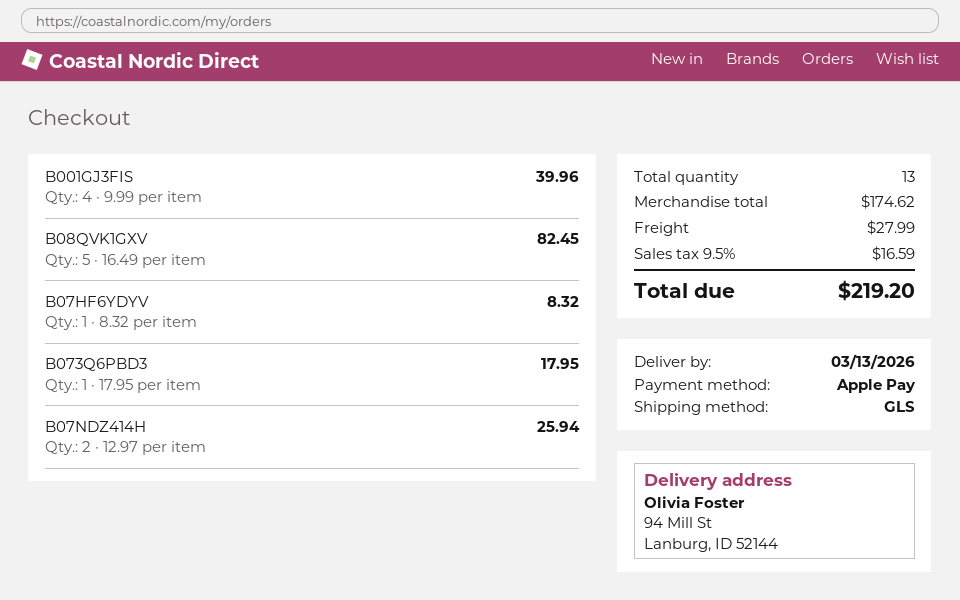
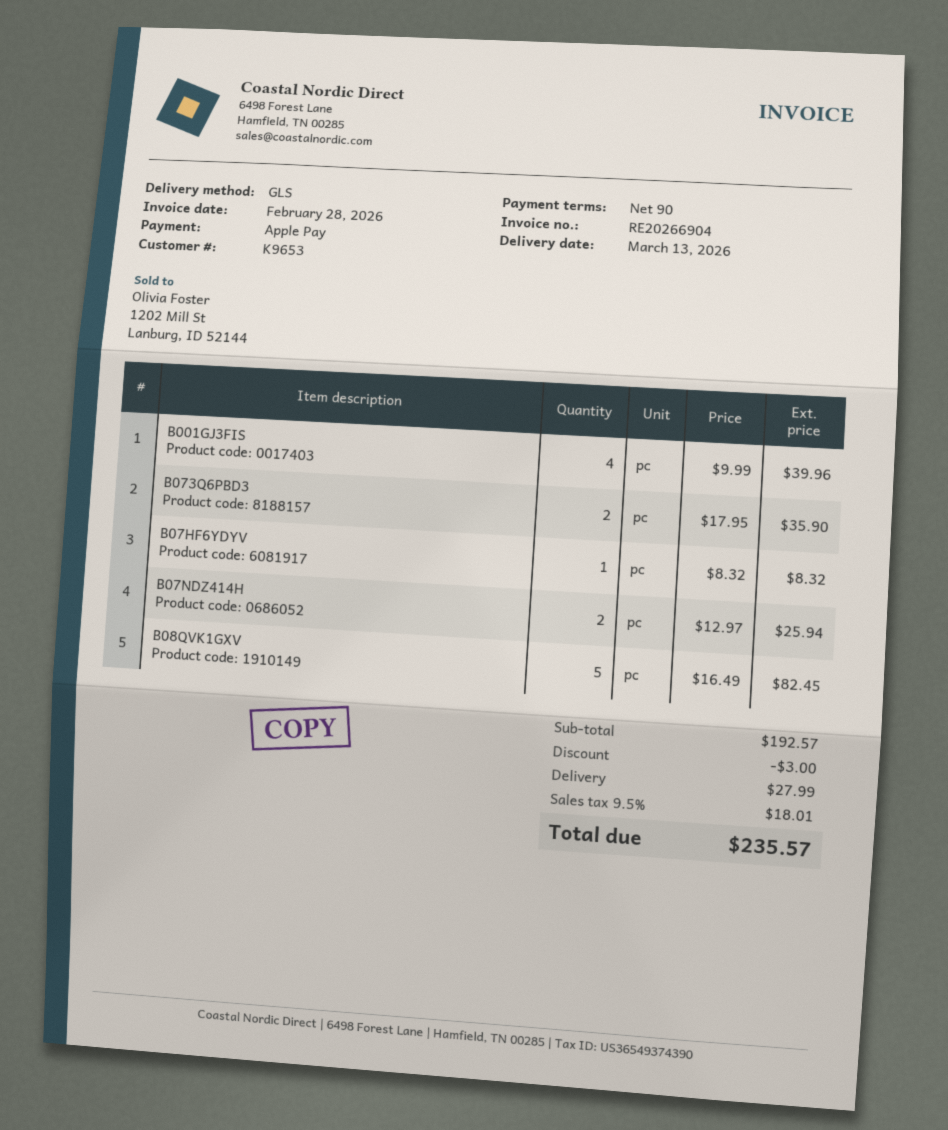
B073Q6PBD3: 1 x 17.95 = 17.95 -> 2 x 17.95 = 35.90
subtotal: 174.62 -> 192.57
discount: none -> 3.00
tax: 9.5% = 16.59 -> 9.5% = 18.01
total: 219.20 -> 235.57

